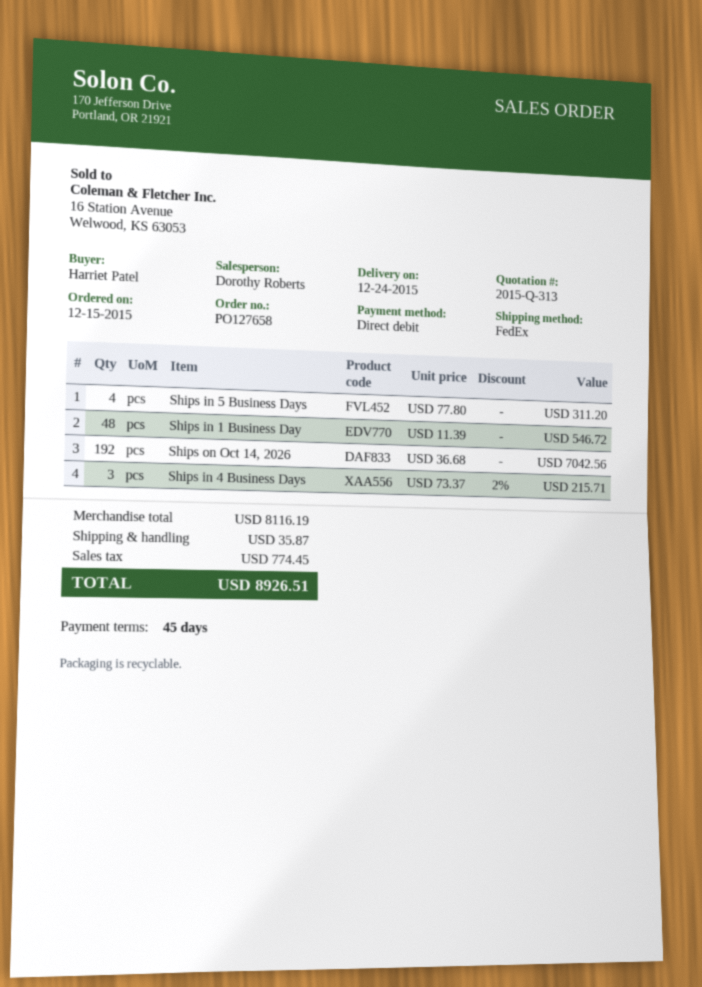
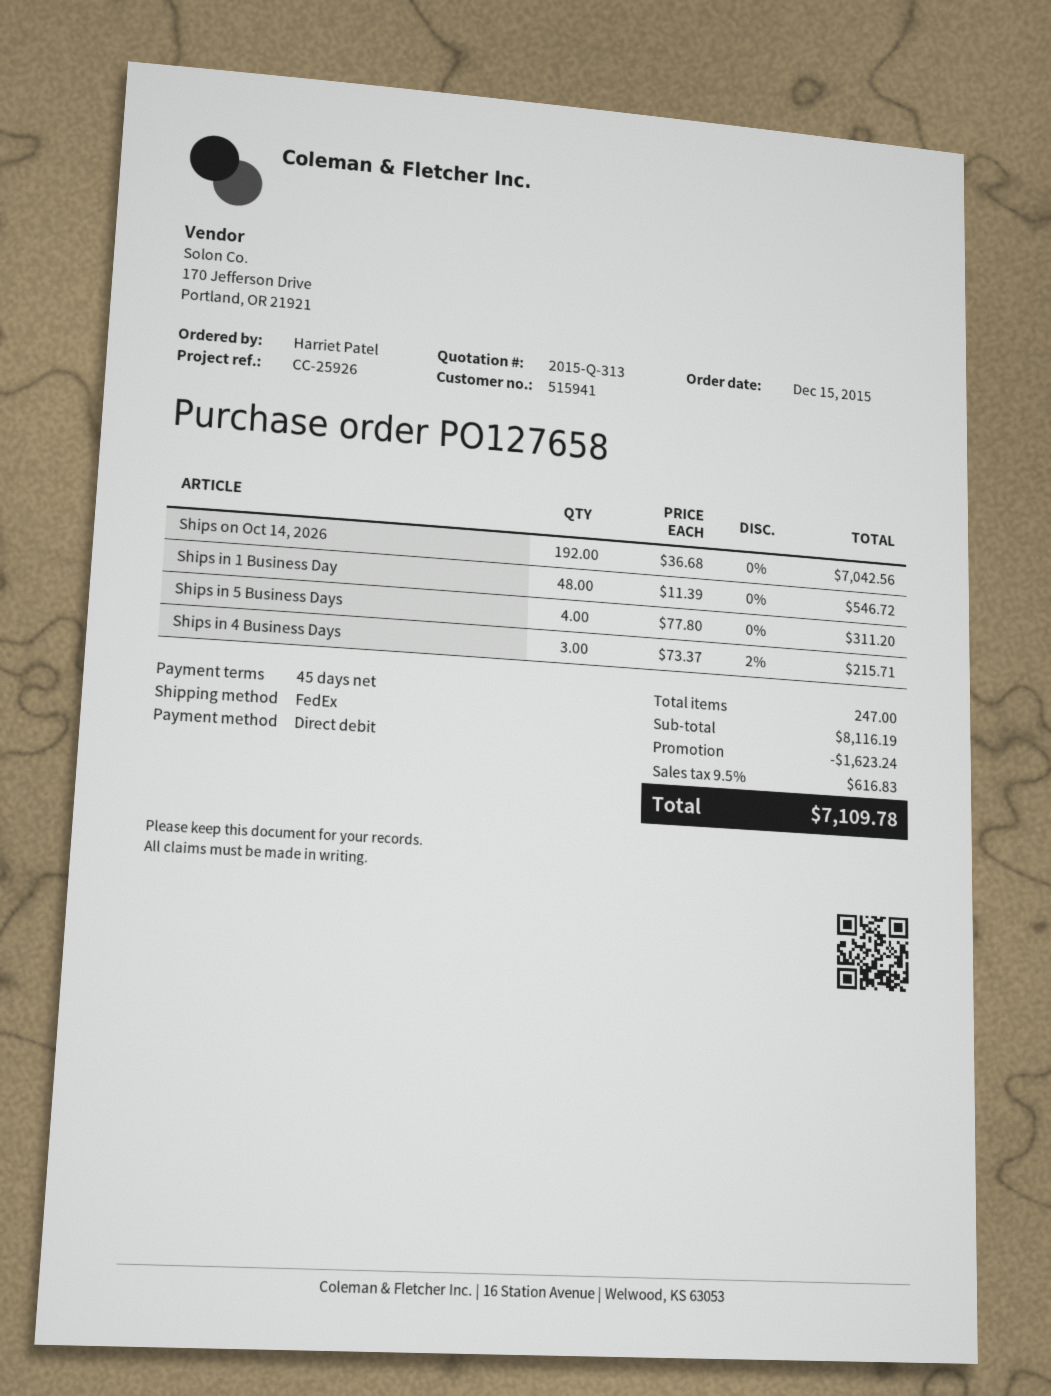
discount: none -> 1623.24
shipping: 35.87 -> none
tax: 774.45 -> 616.83
total: 8926.51 -> 7109.78

